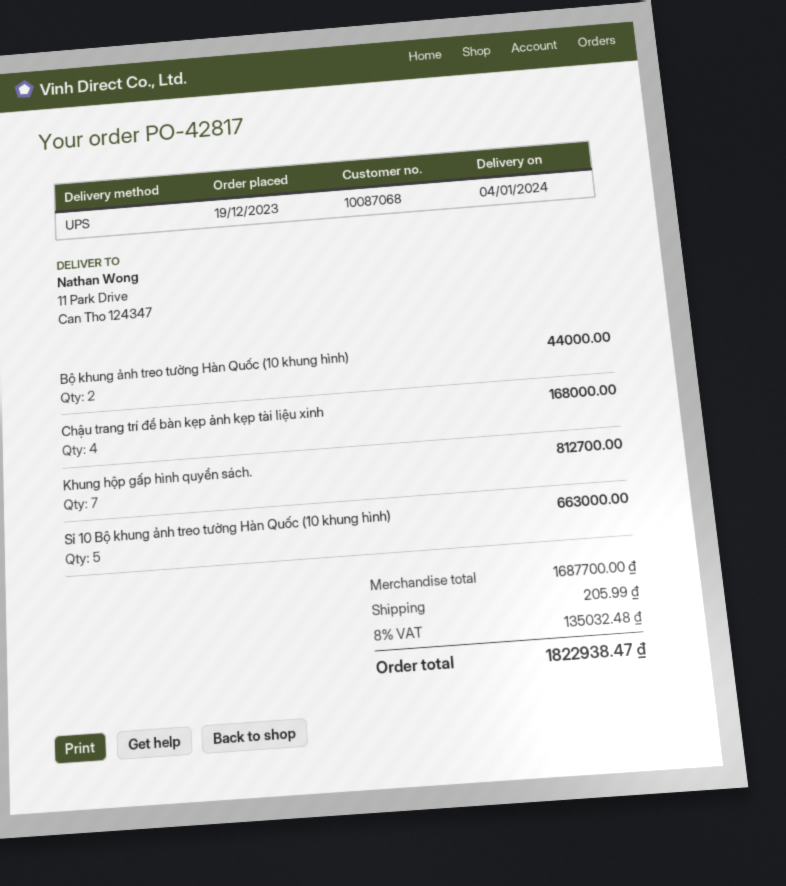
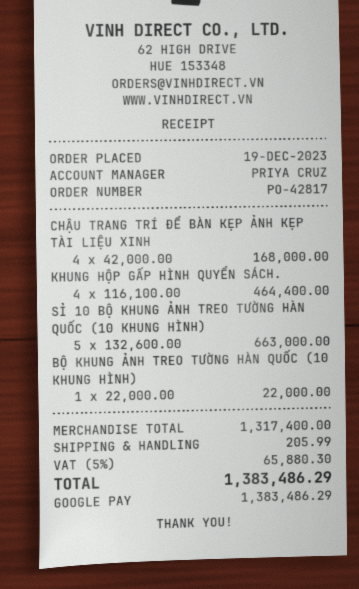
Bộ khung ảnh treo tường Hàn Quốc (10 khung hình): 2 for 44000.00 -> 1 for 22000.00
Khung hộp gấp hình quyển sách.: 7 for 812700.00 -> 4 for 464400.00
subtotal: 1687700.00 -> 1317400.00
tax: 8% = 135032.48 -> 5% = 65880.30
total: 1822938.47 -> 1383486.29

